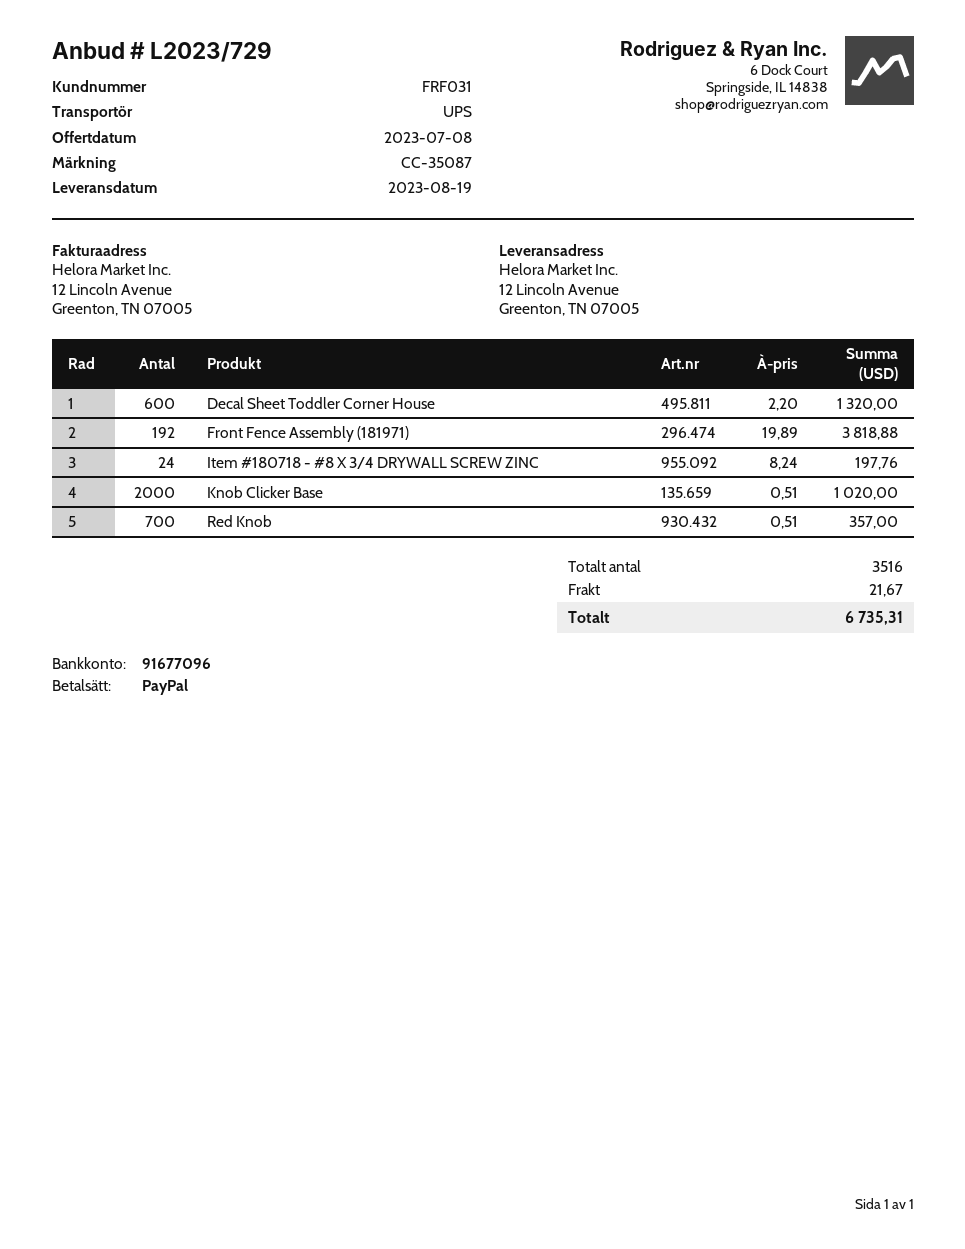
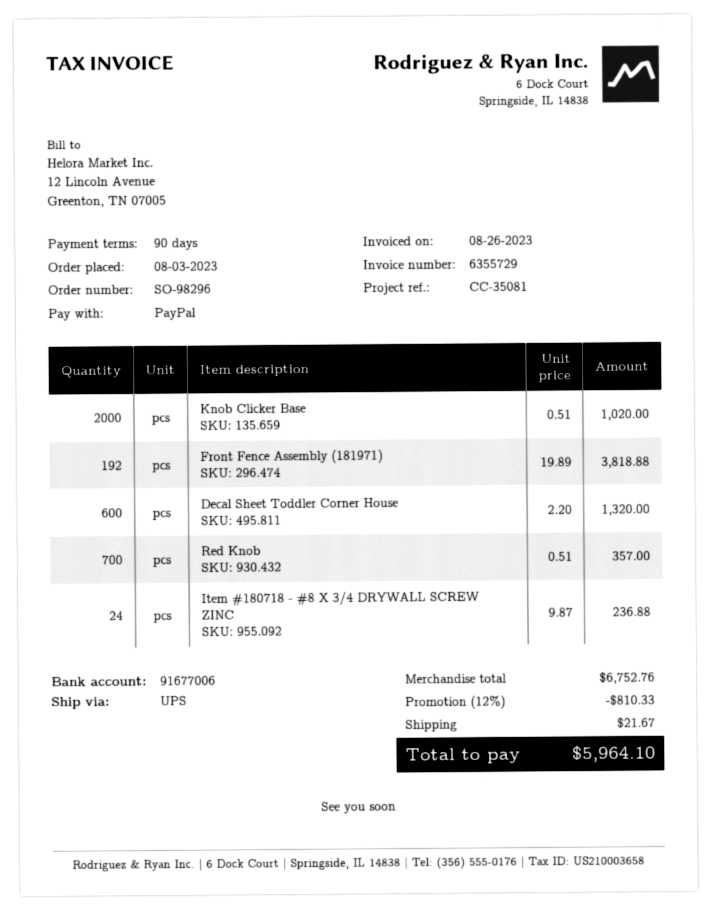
reference: CC-35087 -> CC-35081
bank account: 91677096 -> 91677006
Item #180718 - #8 X 3/4 DRYWALL SCREW ZINC: 24 x 8.24 = 197.76 -> 24 x 9.87 = 236.88
discount: none -> 12% = 810.33
total: 6735.31 -> 5964.10

